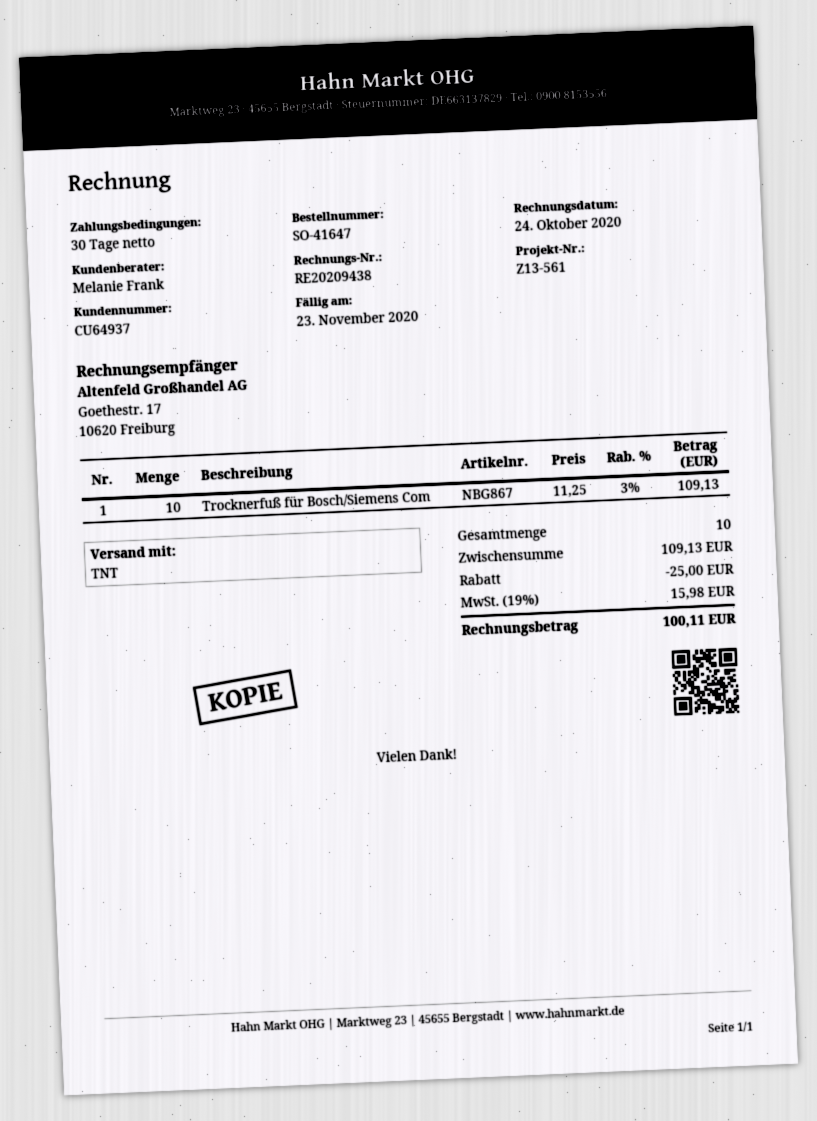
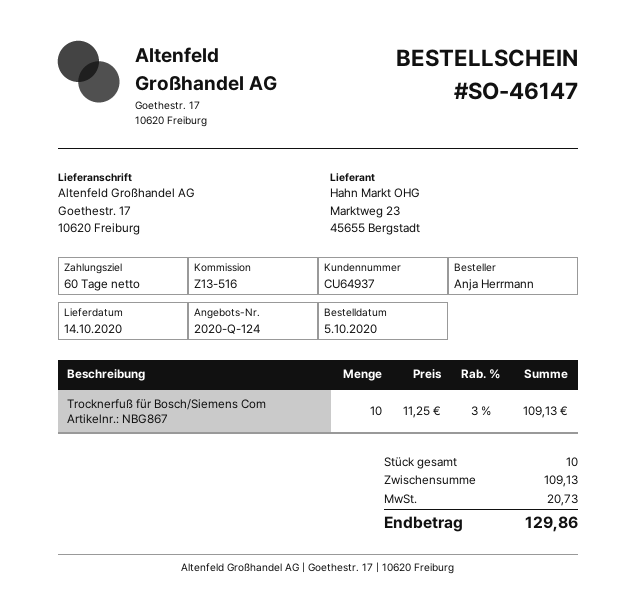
order number: SO-41647 -> SO-46147
payment terms: 30 days -> 60 days
reference: Z13-561 -> Z13-516
discount: 25.00 -> none
tax: 15.98 -> 20.73
total: 100.11 -> 129.86

